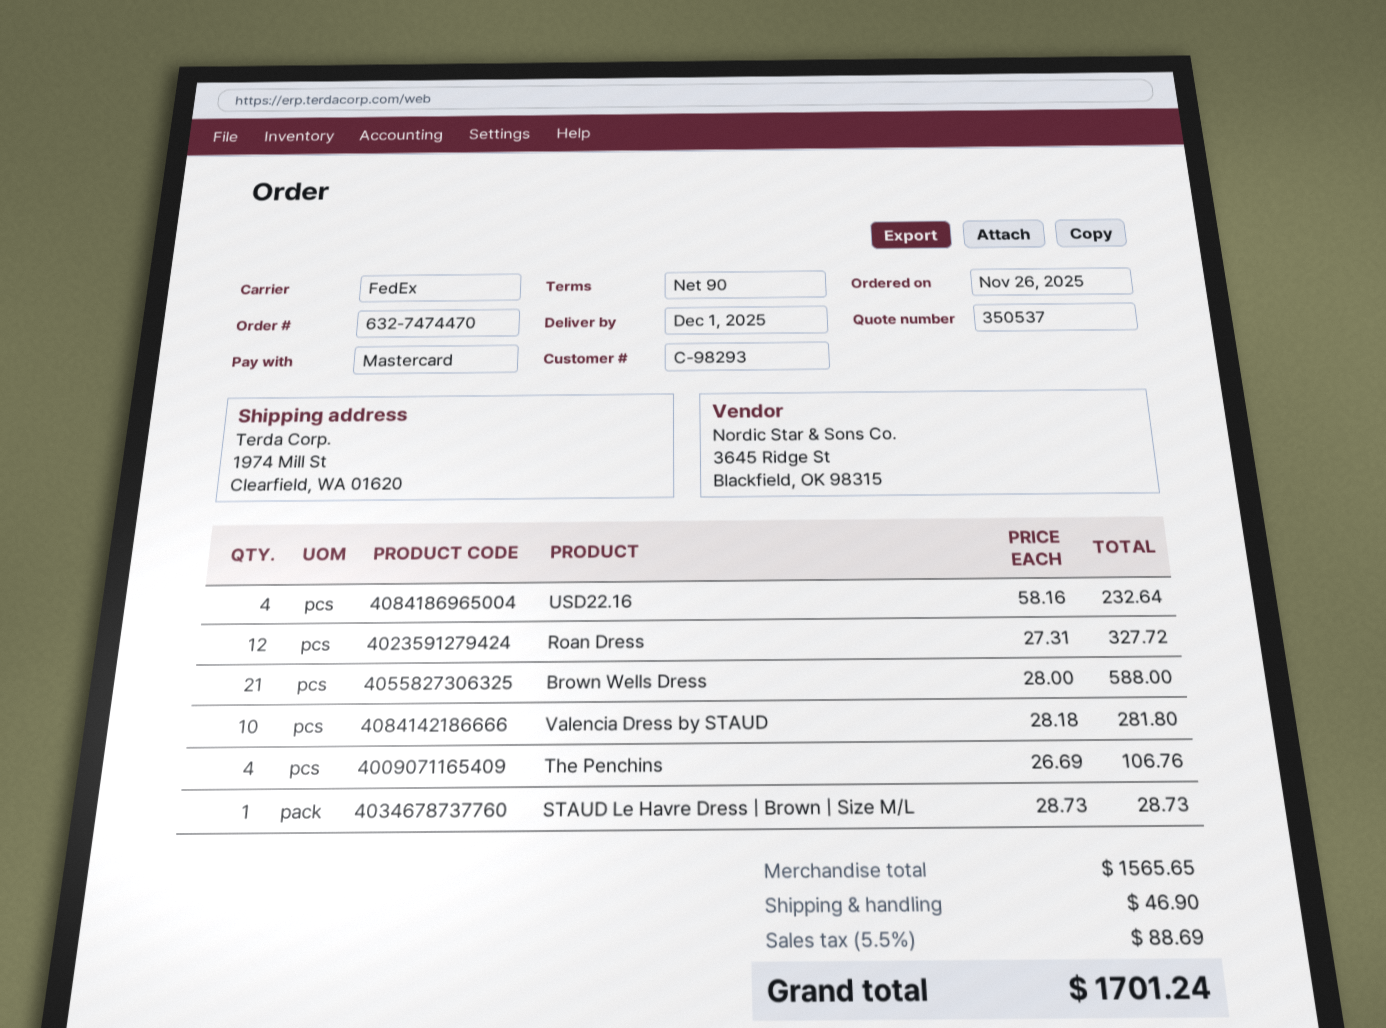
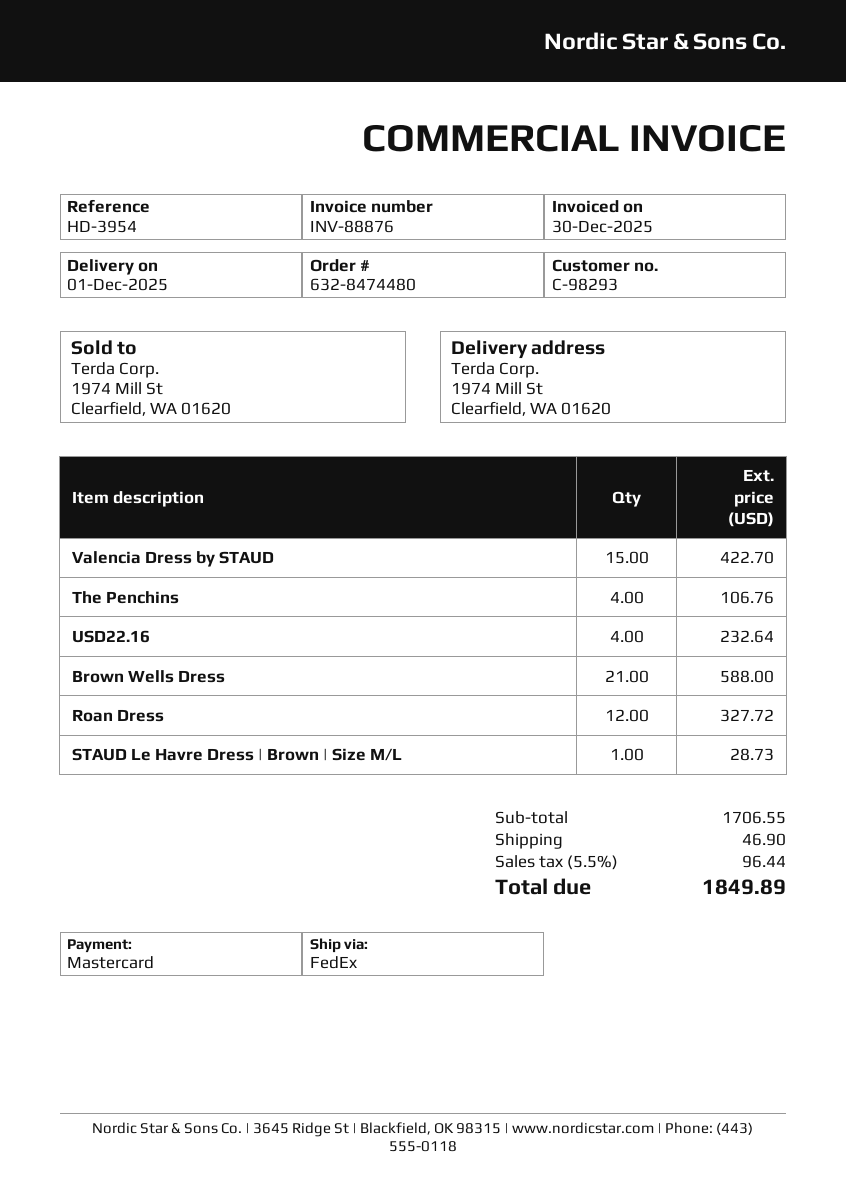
order number: 632-7474470 -> 632-8474480
Valencia Dress by STAUD: 10 for 281.80 -> 15 for 422.70
subtotal: 1565.65 -> 1706.55
tax: 5.5% = 88.69 -> 5.5% = 96.44
total: 1701.24 -> 1849.89

